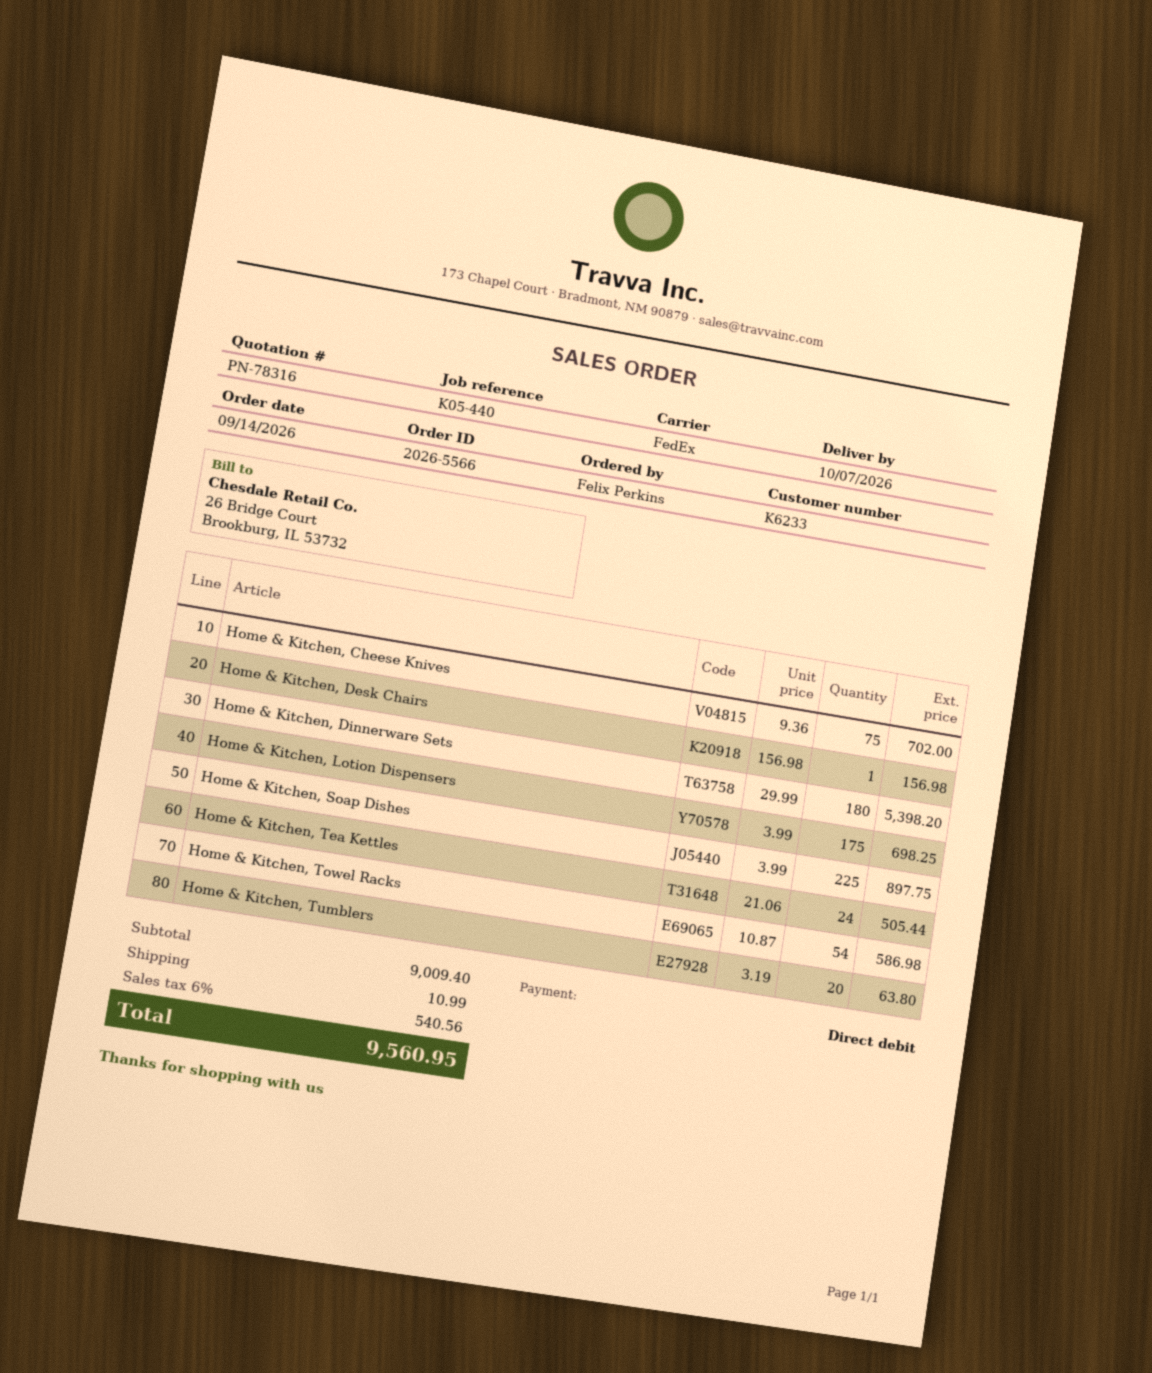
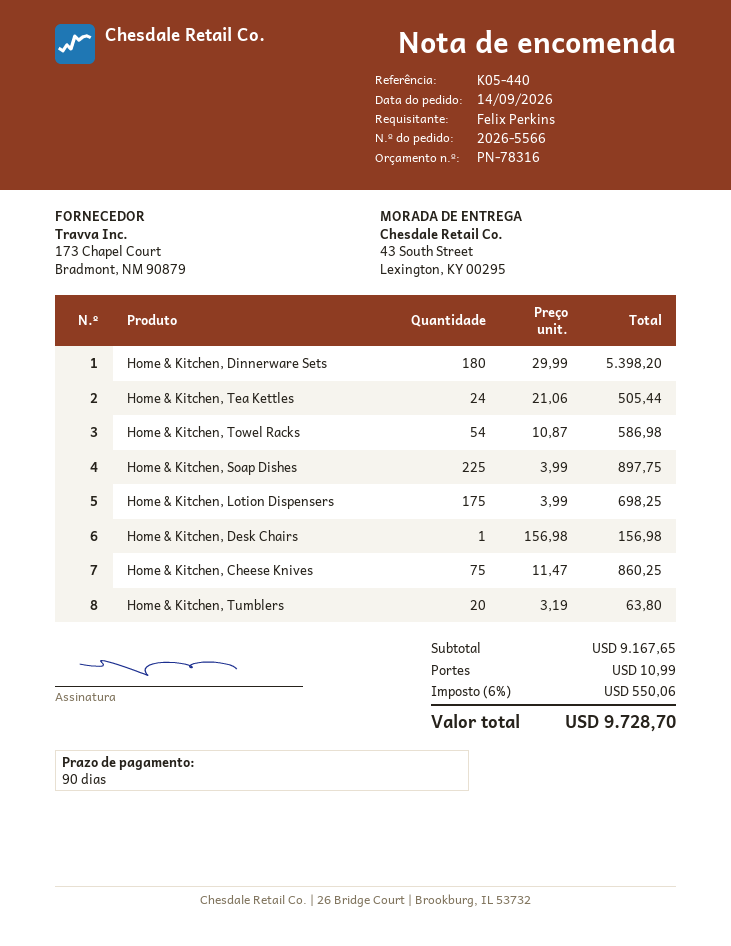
Home & Kitchen, Cheese Knives: 75 x 9.36 = 702.00 -> 75 x 11.47 = 860.25
subtotal: 9009.40 -> 9167.65
tax: 6% = 540.56 -> 6% = 550.06
total: 9560.95 -> 9728.70

